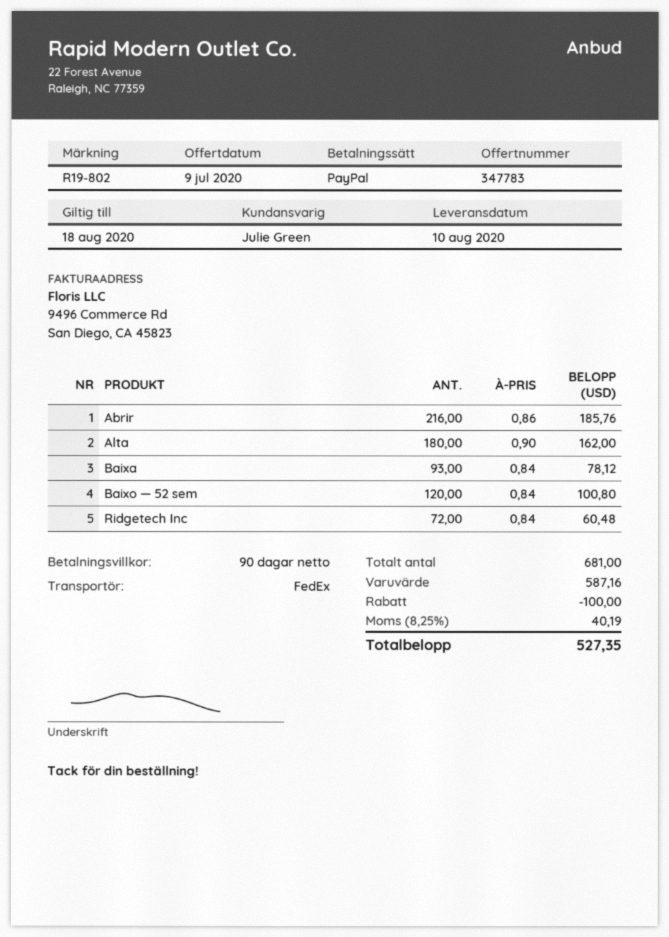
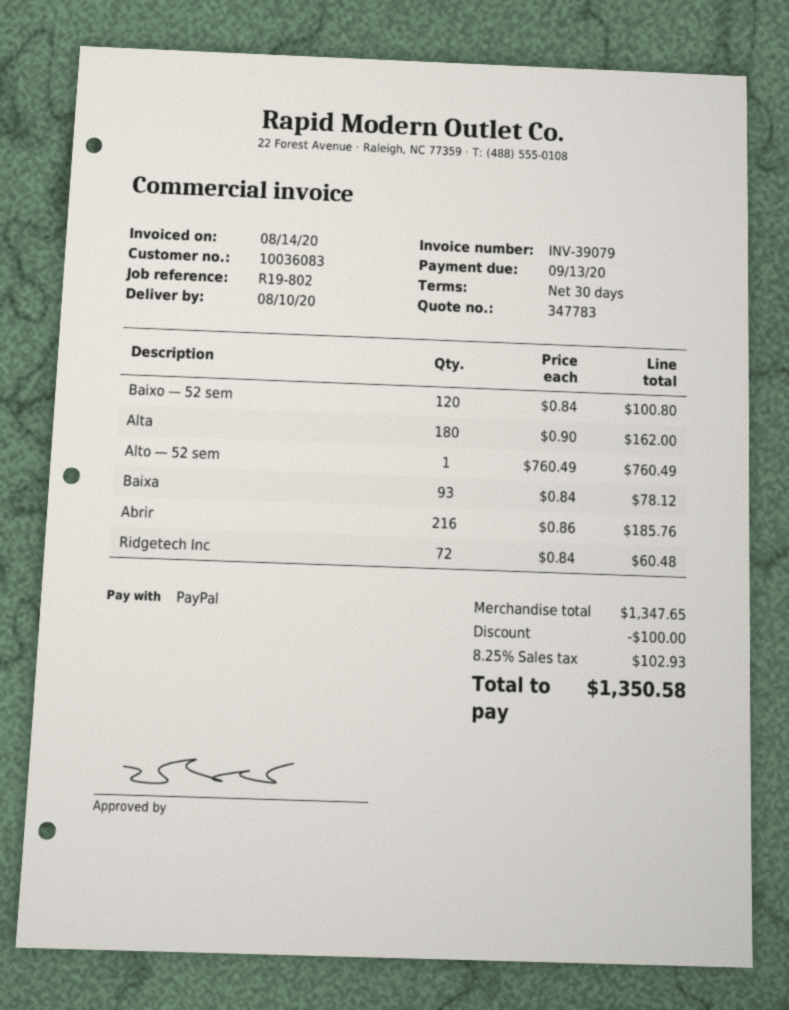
payment terms: 90 days -> 30 days
Alto — 52 sem: none -> 1 x 760.49 = 760.49
subtotal: 587.16 -> 1347.65
tax: 8.25% = 40.19 -> 8.25% = 102.93
total: 527.35 -> 1350.58

